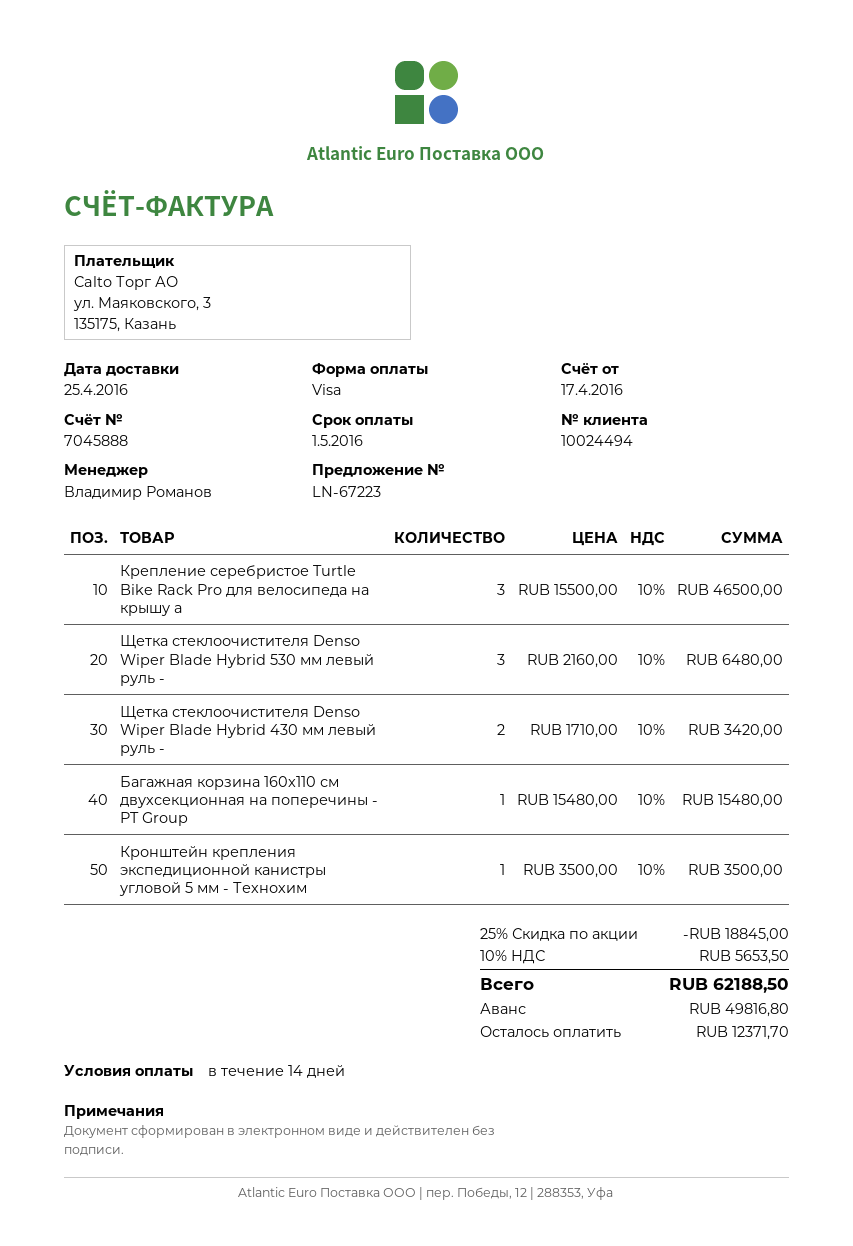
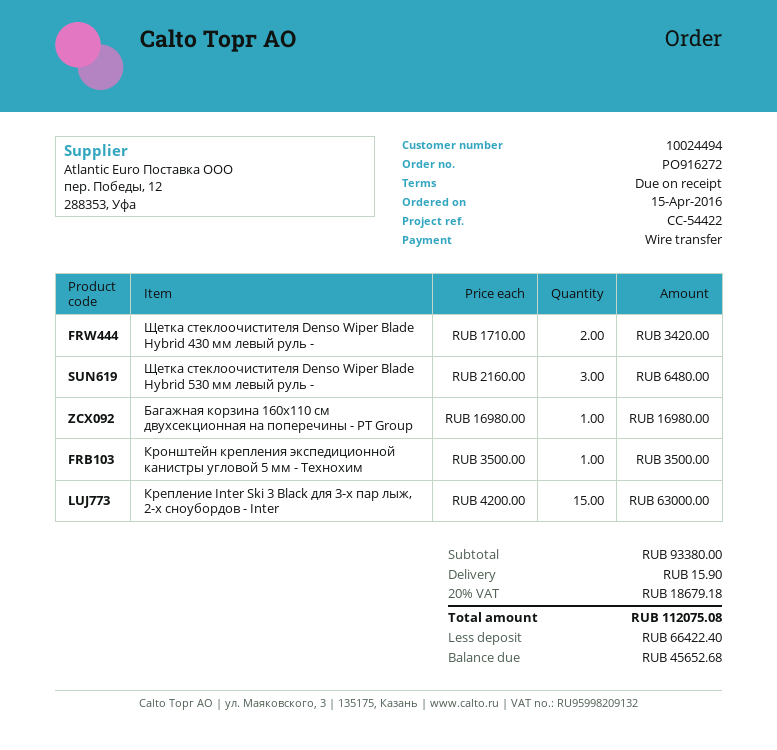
payment terms: 14 days -> on receipt
payment method: Visa -> bank transfer
Крепление серебристое Turtle Bike Rack Pro для велосипеда на крышу а: 3 x 15500.00 = 46500.00 -> none
Багажная корзина 160x110 см двухсекционная на поперечины - PT Group: 1 x 15480.00 = 15480.00 -> 1 x 16980.00 = 16980.00
Крепление Inter Ski 3 Black для 3-х пар лыж, 2-х сноубордов - Inter: none -> 15 x 4200.00 = 63000.00
discount: 25% = 18845.00 -> none
shipping: none -> 15.90
tax: 10% = 5653.50 -> 20% = 18679.18
total: 62188.50 -> 112075.08
deposit: 49816.80 -> 66422.40
balance: 12371.70 -> 45652.68

